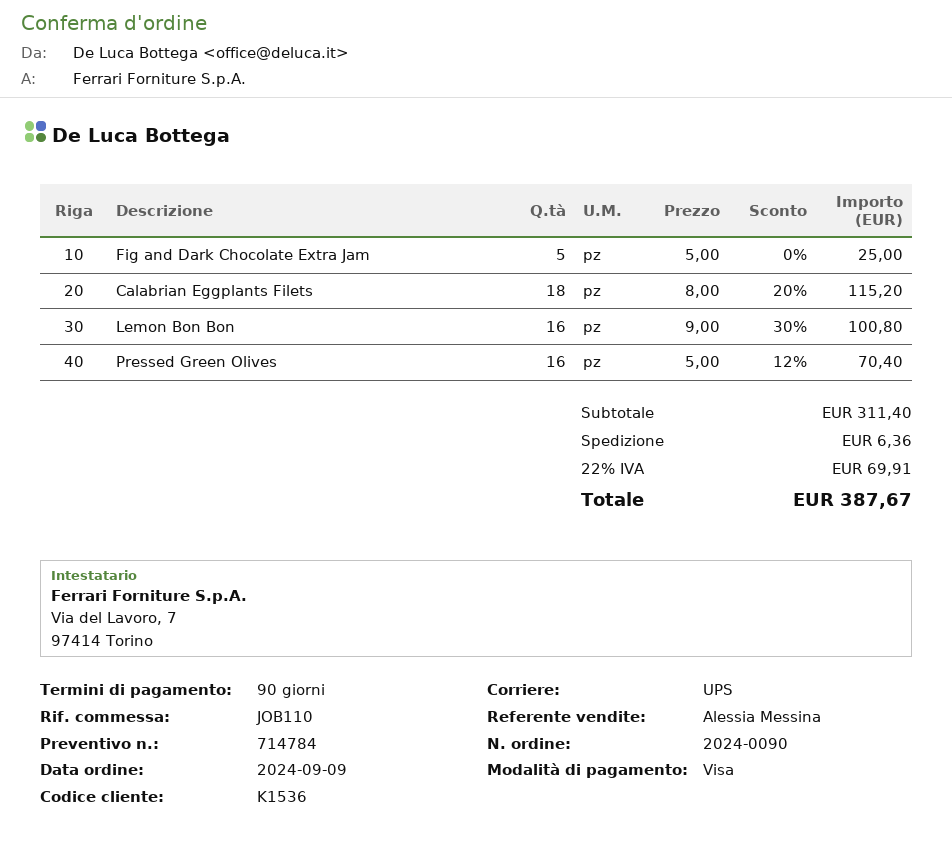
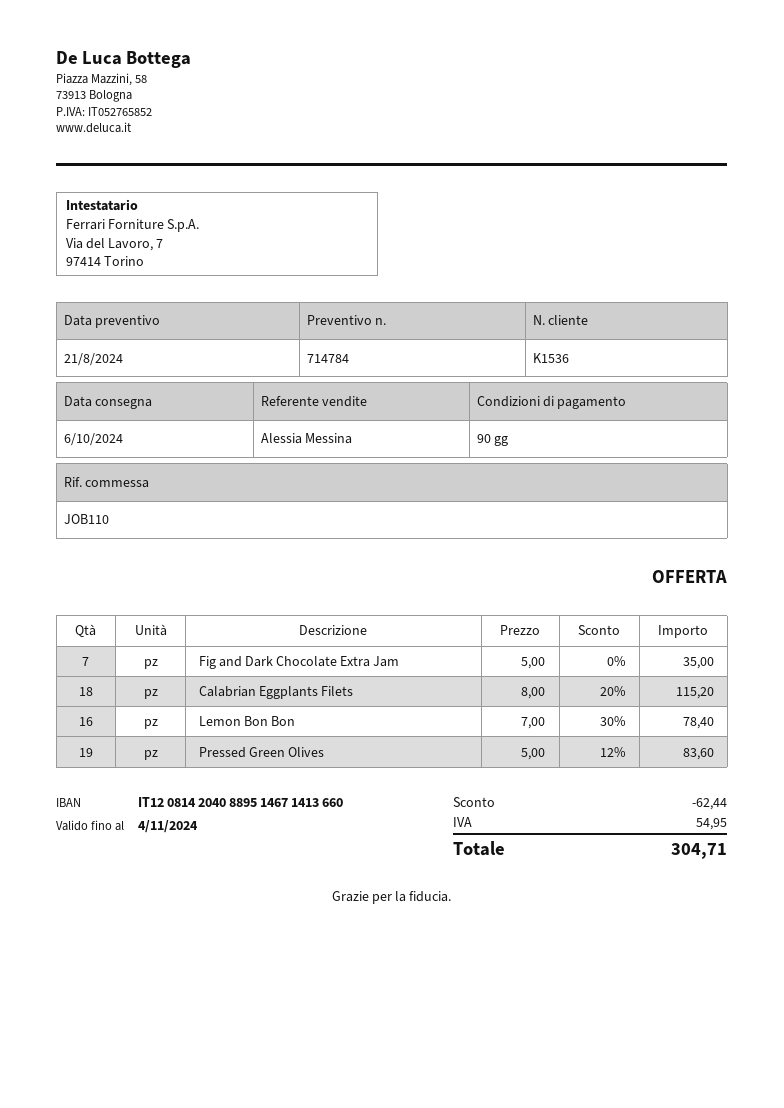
Fig and Dark Chocolate Extra Jam: 5 x 5.00 = 25.00 -> 7 x 5.00 = 35.00
Lemon Bon Bon: 16 x 9.00 - 30% = 100.80 -> 16 x 7.00 - 30% = 78.40
Pressed Green Olives: 16 x 5.00 - 12% = 70.40 -> 19 x 5.00 - 12% = 83.60
discount: none -> 62.44
shipping: 6.36 -> none
tax: 69.91 -> 54.95
total: 387.67 -> 304.71

